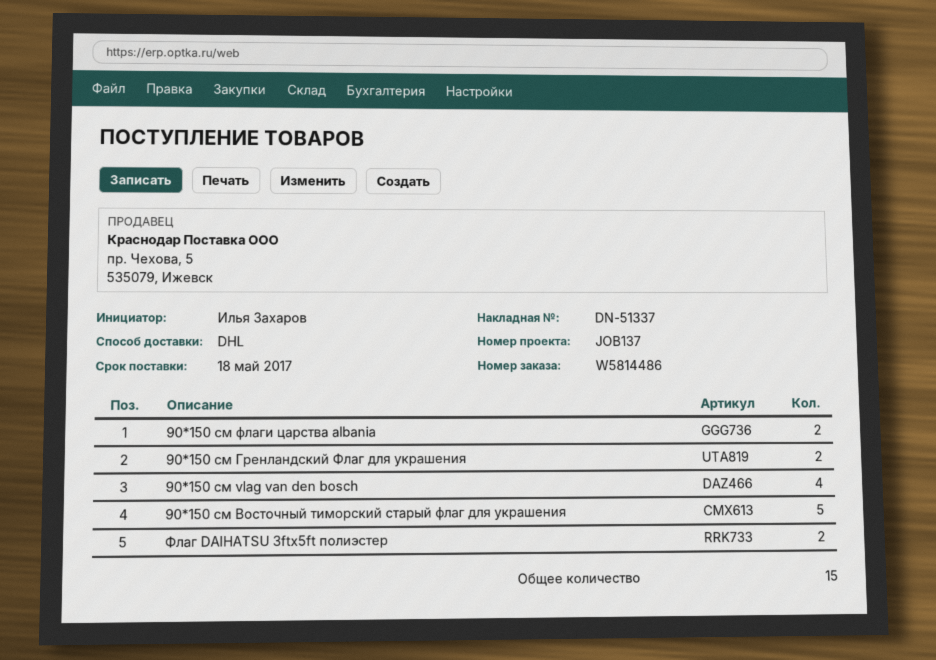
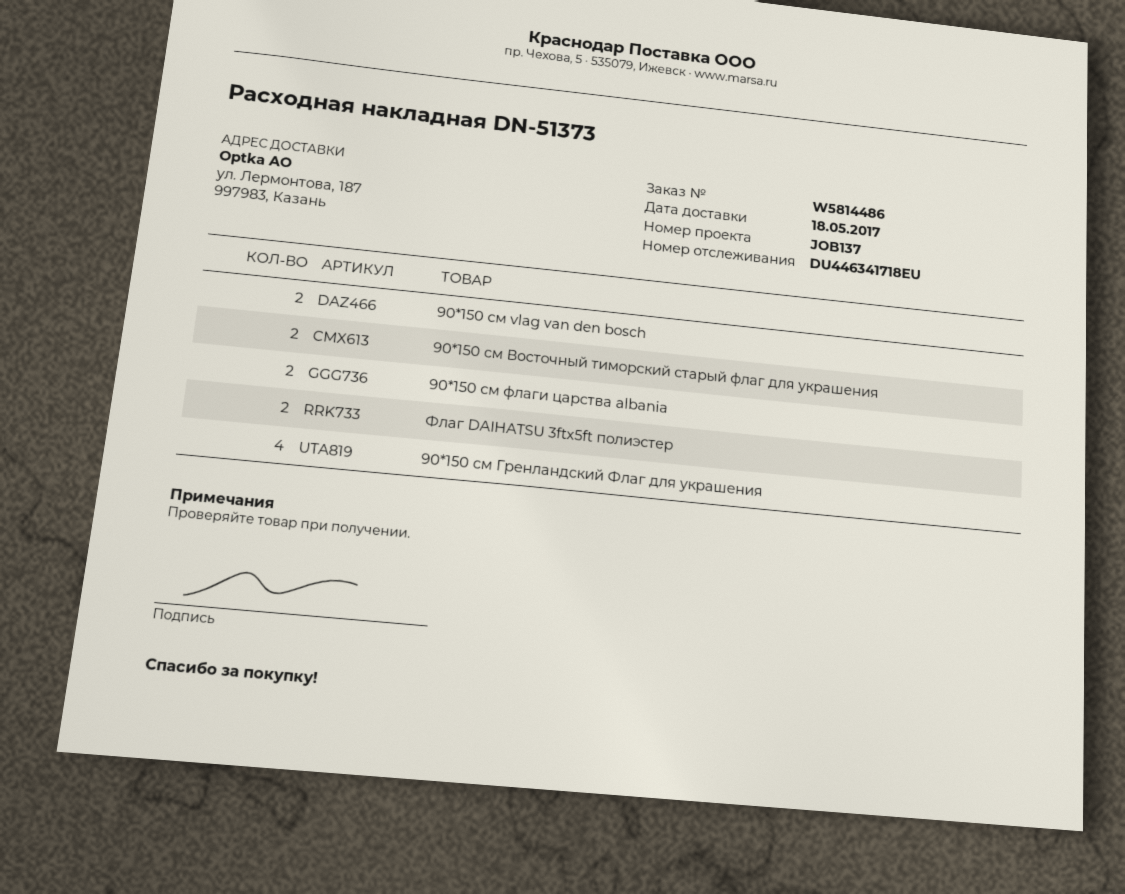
delivery note number: DN-51337 -> DN-51373
90*150 см Гренландский Флаг для украшения: 2 -> 4
90*150 см vlag van den bosch: 4 -> 2
90*150 см Восточный тиморский старый флаг для украшения: 5 -> 2

